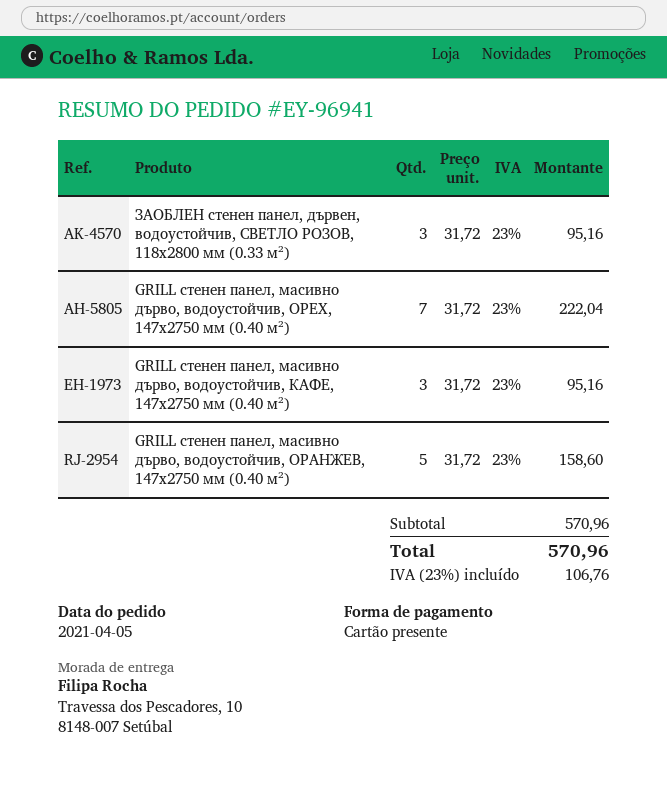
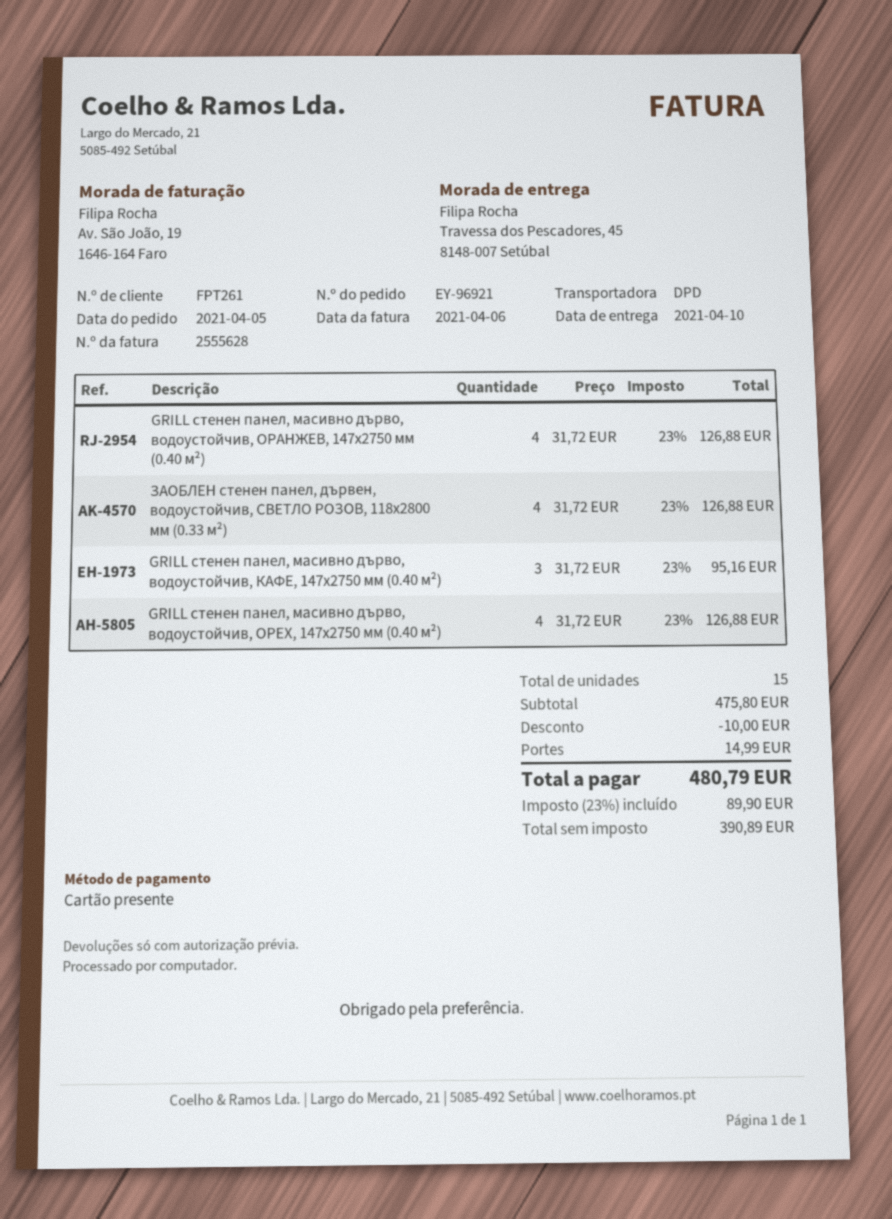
order number: EY-96941 -> EY-96921
ship to: Travessa dos Pescadores, 10, 8148-007 Setúbal -> Travessa dos Pescadores, 45, 8148-007 Setúbal
ЗАОБЛЕН стенен панел, дървен, водоустойчив, СВЕТЛО РОЗОВ, 118x2800 мм (0.33 м²): 3 x 31.72 = 95.16 -> 4 x 31.72 = 126.88
GRILL стенен панел, масивно дърво, водоустойчив, ОРЕХ, 147x2750 мм (0.40 м²): 7 x 31.72 = 222.04 -> 4 x 31.72 = 126.88
GRILL стенен панел, масивно дърво, водоустойчив, ОРАНЖЕВ, 147x2750 мм (0.40 м²): 5 x 31.72 = 158.60 -> 4 x 31.72 = 126.88
subtotal: 570.96 -> 475.80
discount: none -> 10.00
shipping: none -> 14.99
tax: 23% = 106.76 -> 23% = 89.90
total: 570.96 -> 480.79

